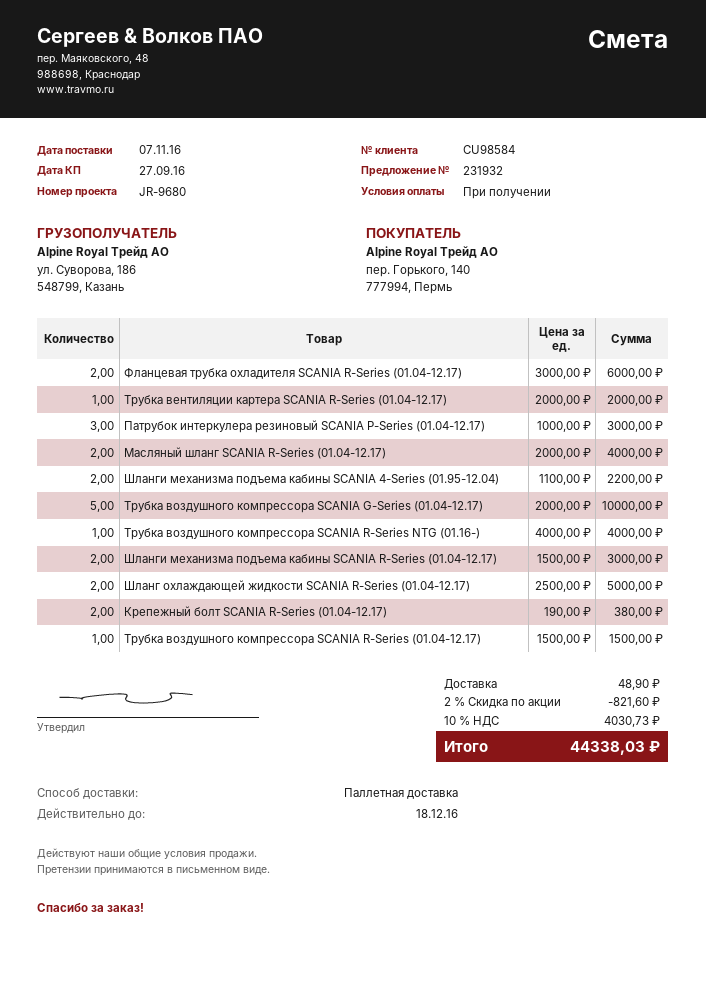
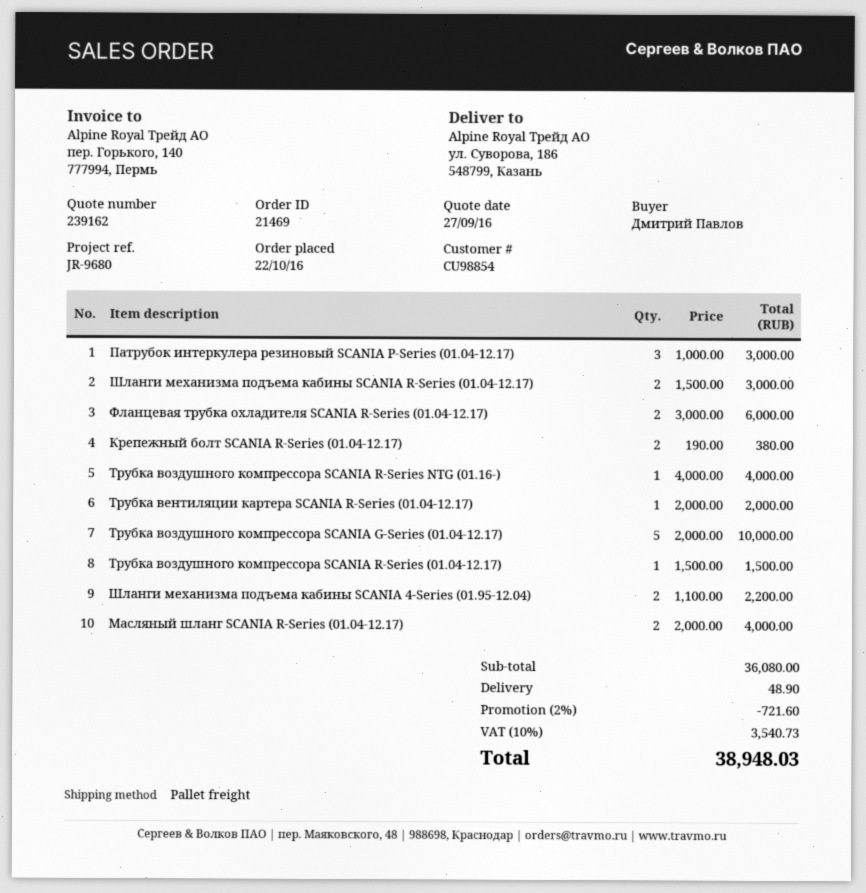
quote number: 231932 -> 239162
customer number: CU98584 -> CU98854
Шланг охлаждающей жидкости SCANIA R-Series (01.04-12.17): 2 x 2500.00 = 5000.00 -> none
discount: 2% = 821.60 -> 2% = 721.60
tax: 10% = 4030.73 -> 10% = 3540.73
total: 44338.03 -> 38948.03

